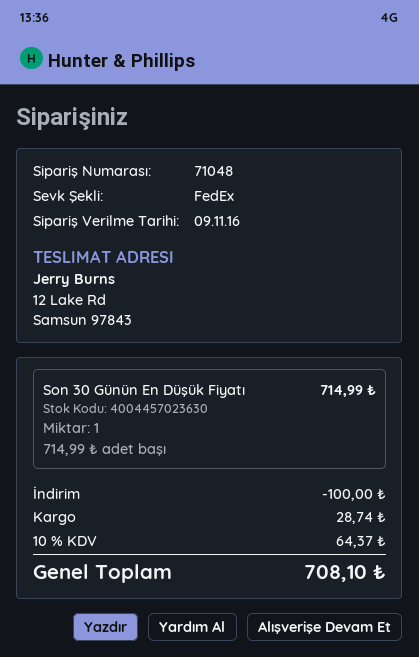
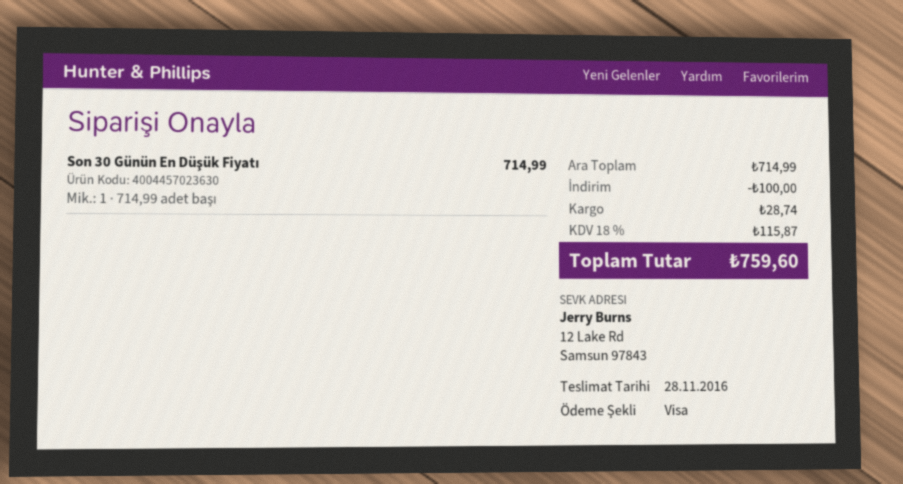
tax: 10% = 64.37 -> 18% = 115.87
total: 708.10 -> 759.60

